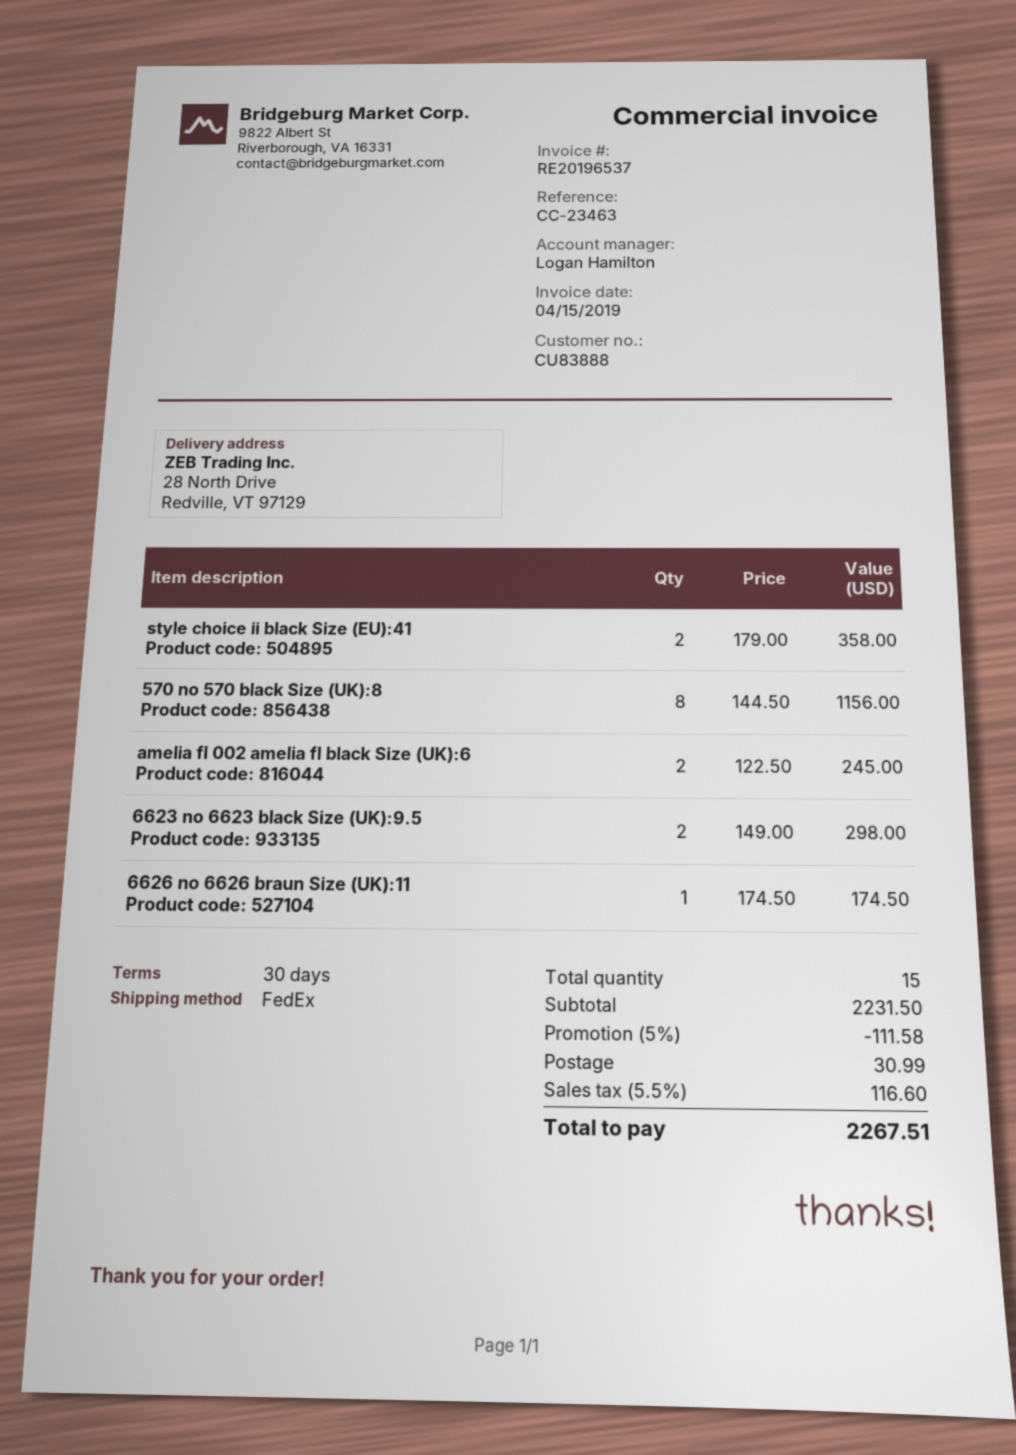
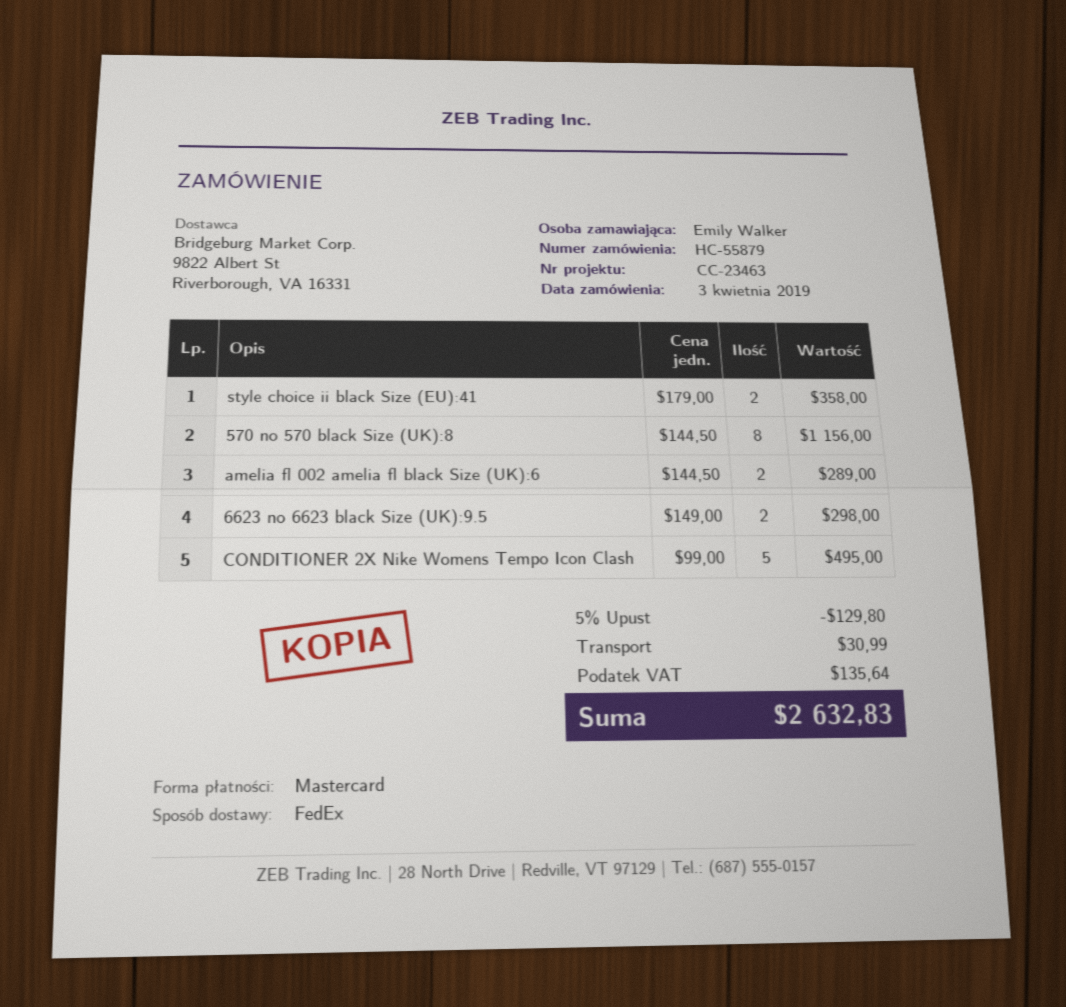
amelia fl 002 amelia fl black Size (UK):6: 2 x 122.50 = 245.00 -> 2 x 144.50 = 289.00
6626 no 6626 braun Size (UK):11: 1 x 174.50 = 174.50 -> none
CONDITIONER 2X Nike Womens Tempo Icon Clash: none -> 5 x 99.00 = 495.00
discount: 5% = 111.58 -> 5% = 129.80
tax: 116.60 -> 135.64
total: 2267.51 -> 2632.83

